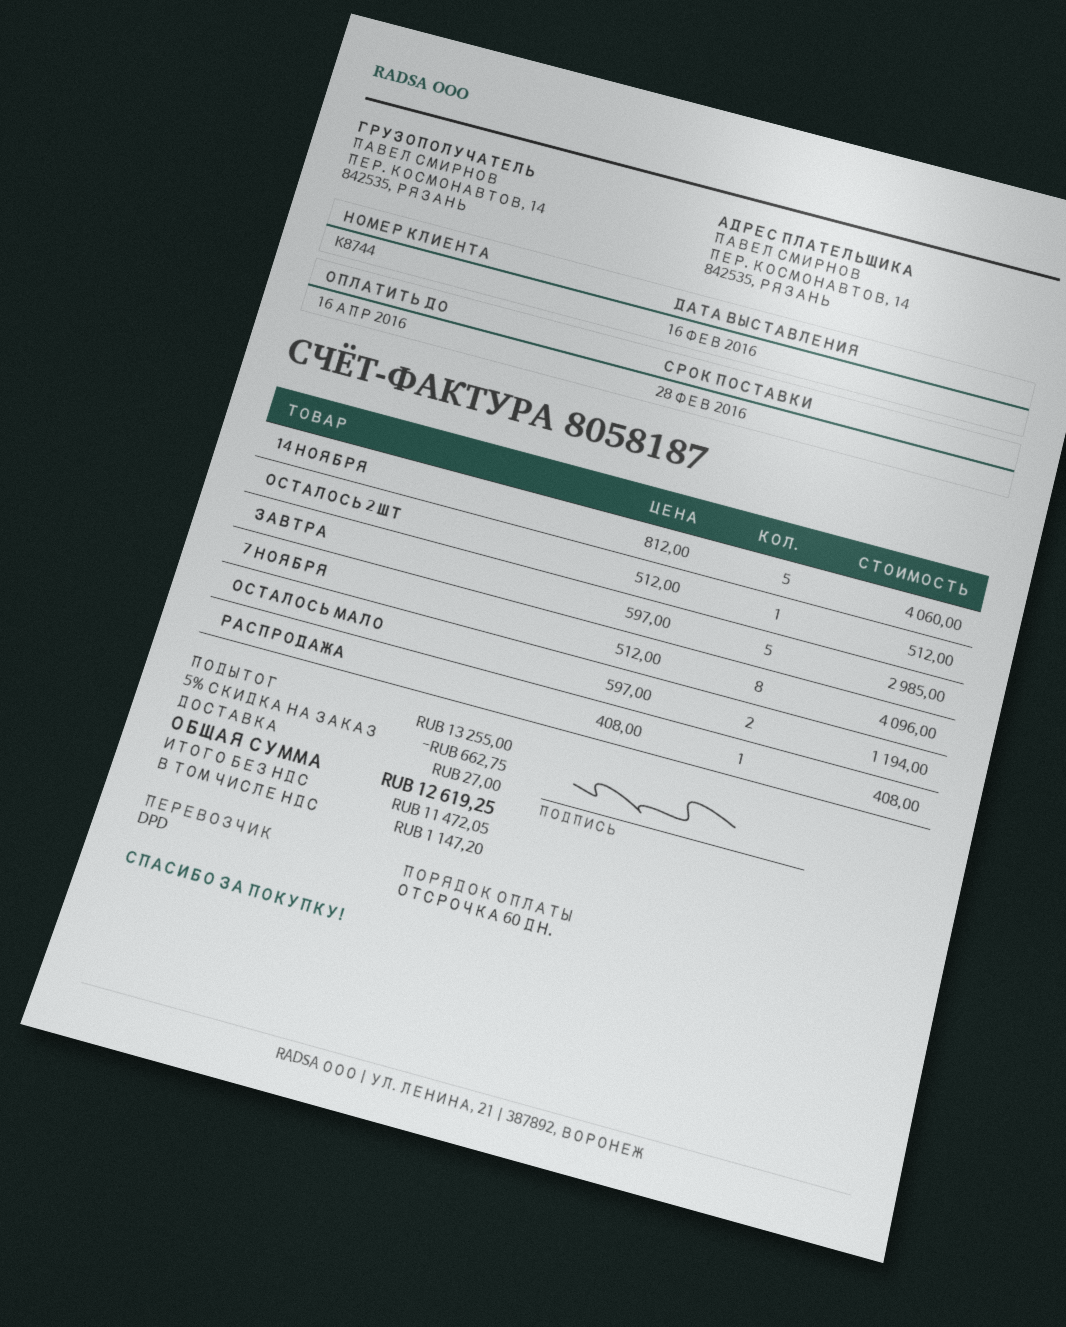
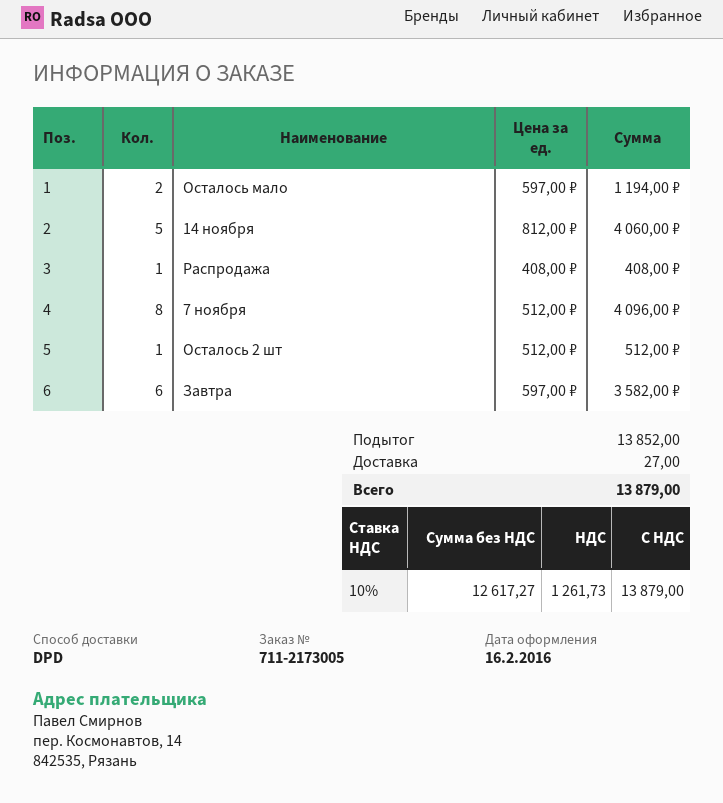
ЗАВТРА: 5 x 597.00 = 2985.00 -> 6 x 597.00 = 3582.00
subtotal: 13255.00 -> 13852.00
discount: 5% = 662.75 -> none
net: 11472.05 -> 12617.27
tax: 1147.20 -> 1261.73
total: 12619.25 -> 13879.00

